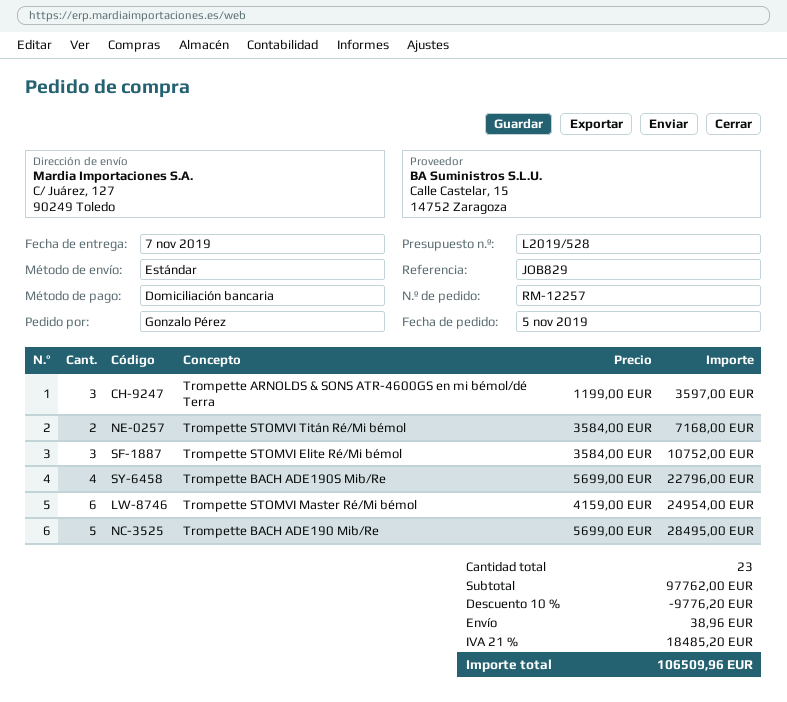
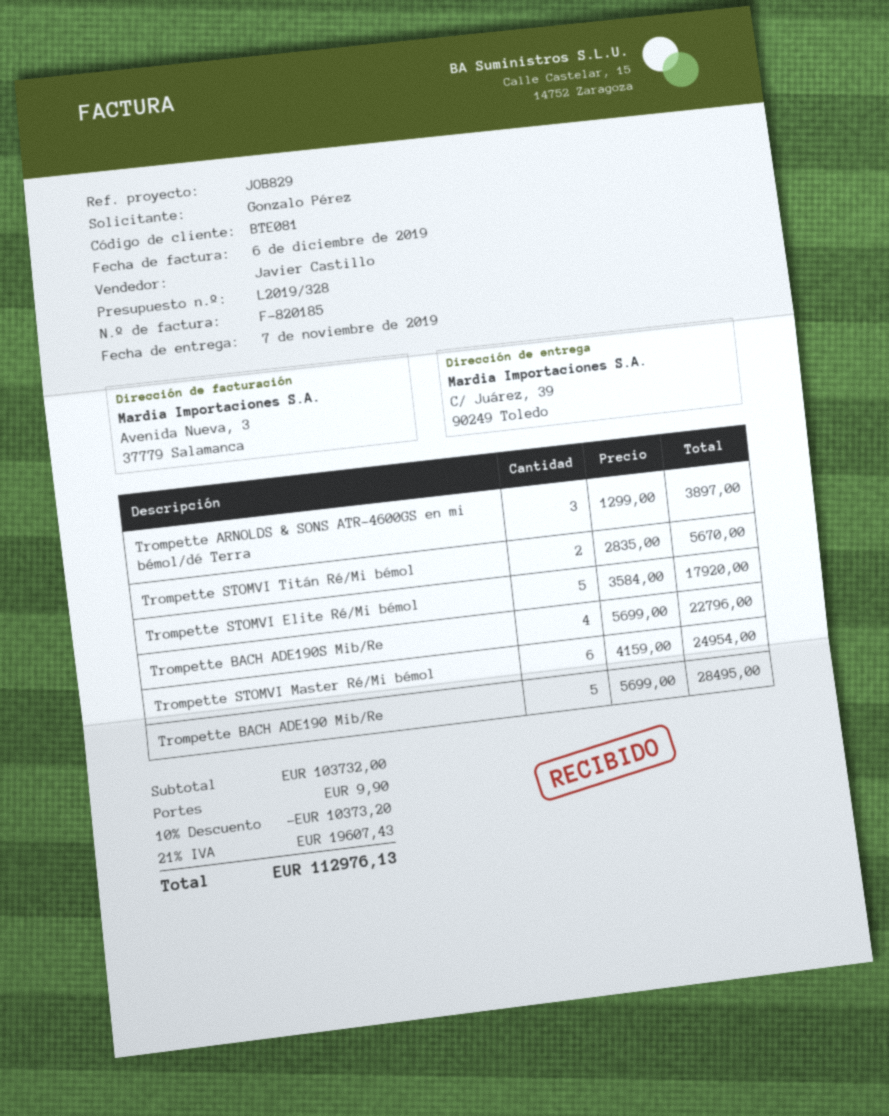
quote number: L2019/528 -> L2019/328
ship to: C/ Juárez, 127, 90249 Toledo -> C/ Juárez, 39, 90249 Toledo
Trompette ARNOLDS & SONS ATR-4600GS en mi bémol/dé Terra: 3 x 1199.00 = 3597.00 -> 3 x 1299.00 = 3897.00
Trompette STOMVI Titán Ré/Mi bémol: 2 x 3584.00 = 7168.00 -> 2 x 2835.00 = 5670.00
Trompette STOMVI Elite Ré/Mi bémol: 3 x 3584.00 = 10752.00 -> 5 x 3584.00 = 17920.00
subtotal: 97762.00 -> 103732.00
discount: 10% = 9776.20 -> 10% = 10373.20
shipping: 38.96 -> 9.90
tax: 21% = 18485.20 -> 21% = 19607.43
total: 106509.96 -> 112976.13

